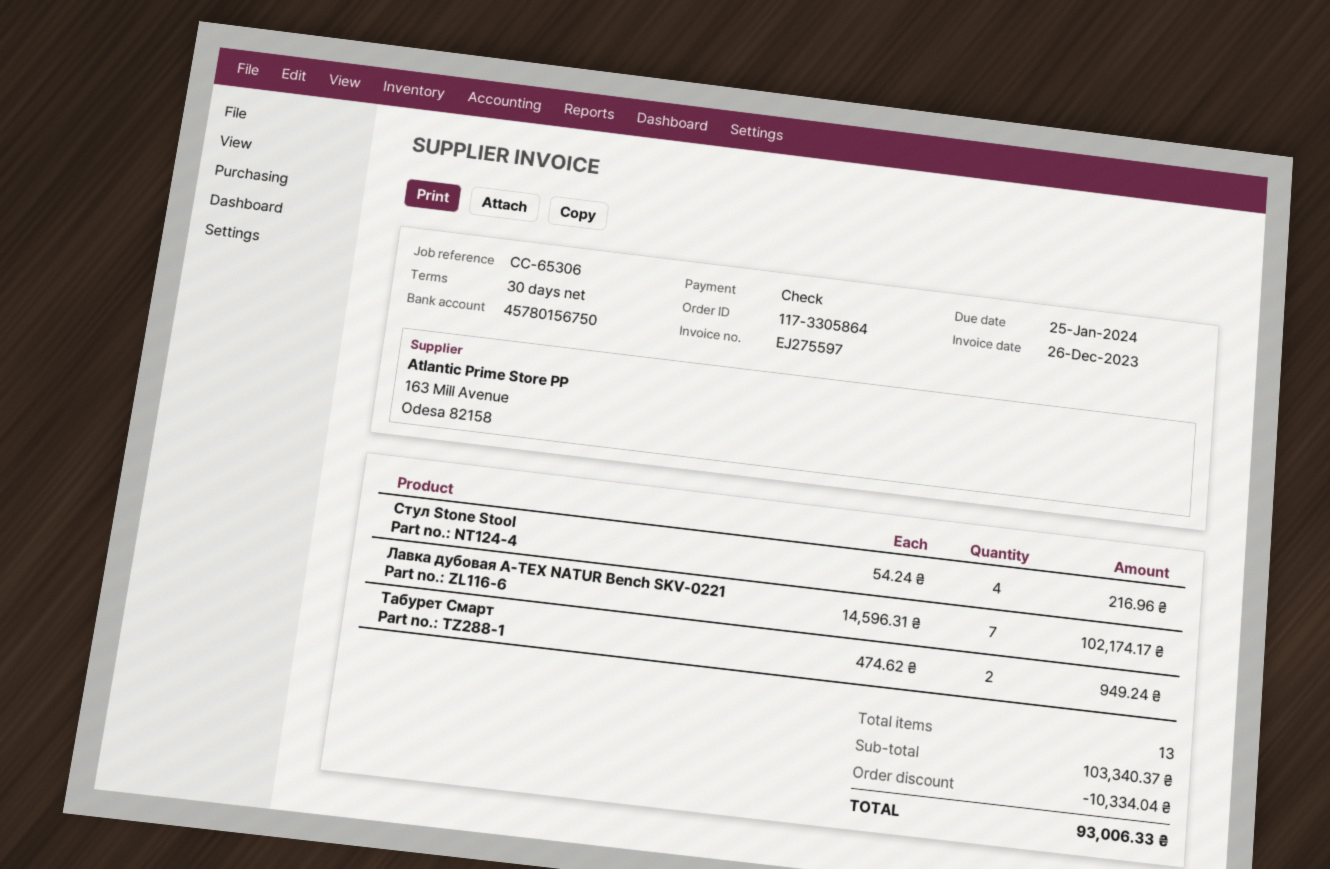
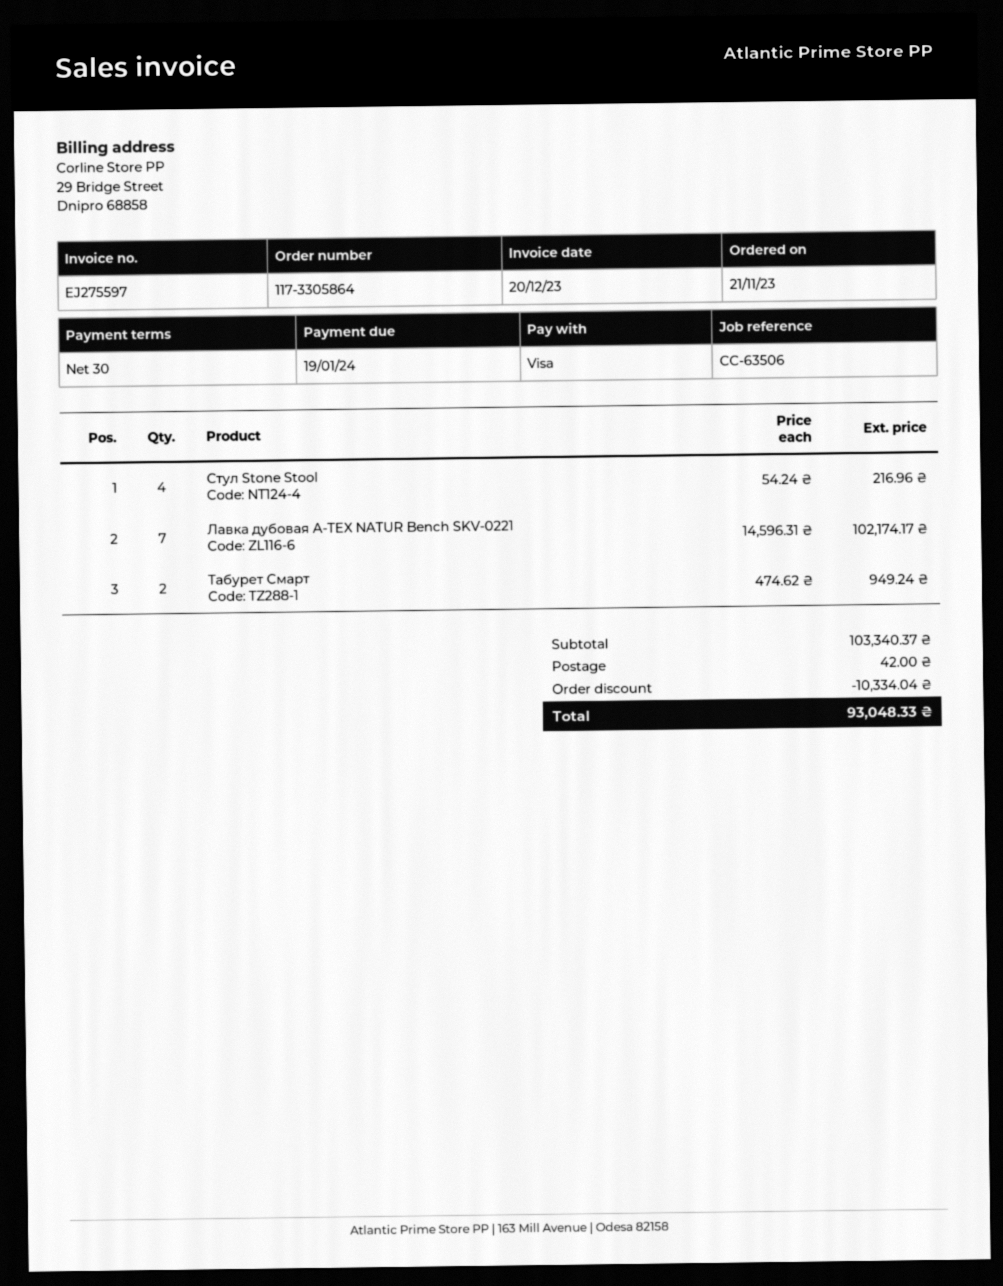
invoice date: 2023-12-26 -> 2023-12-20
due date: 2024-01-25 -> 2024-01-19
reference: CC-65306 -> CC-63506
payment method: cheque -> Visa
shipping: none -> 42.00
total: 93006.33 -> 93048.33

